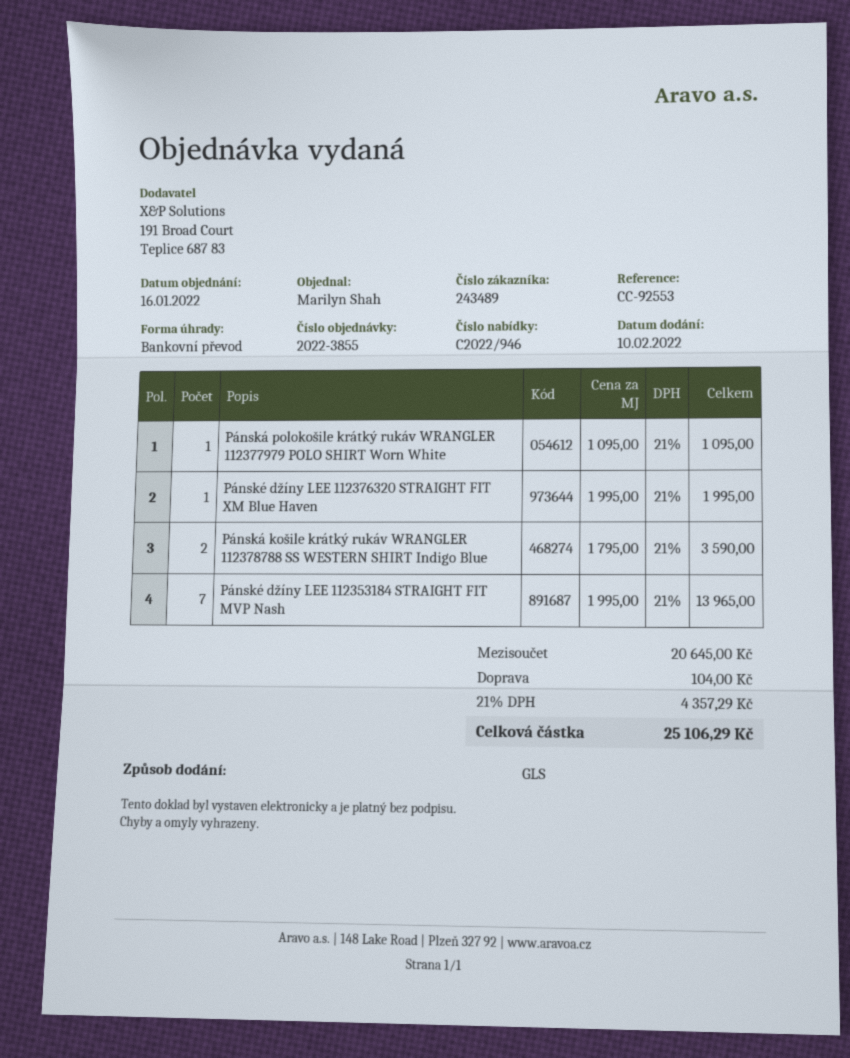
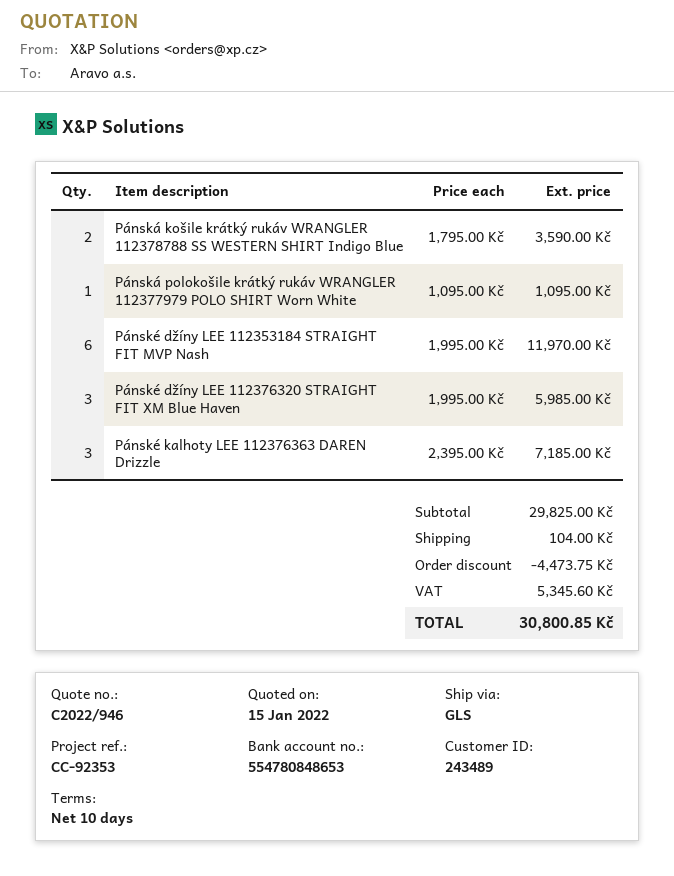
reference: CC-92553 -> CC-92353
Pánské džíny LEE 112376320 STRAIGHT FIT XM Blue Haven: 1 x 1995.00 = 1995.00 -> 3 x 1995.00 = 5985.00
Pánské džíny LEE 112353184 STRAIGHT FIT MVP Nash: 7 x 1995.00 = 13965.00 -> 6 x 1995.00 = 11970.00
Pánské kalhoty LEE 112376363 DAREN Drizzle: none -> 3 x 2395.00 = 7185.00
subtotal: 20645.00 -> 29825.00
discount: none -> 4473.75
tax: 4357.29 -> 5345.60
total: 25106.29 -> 30800.85

